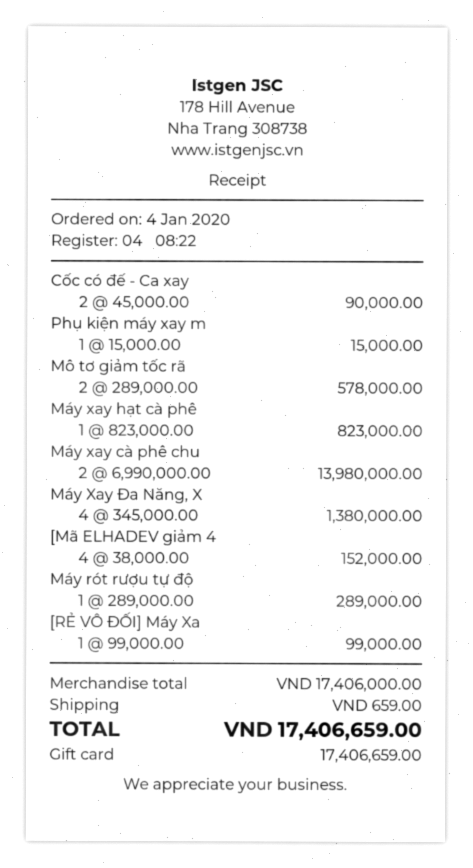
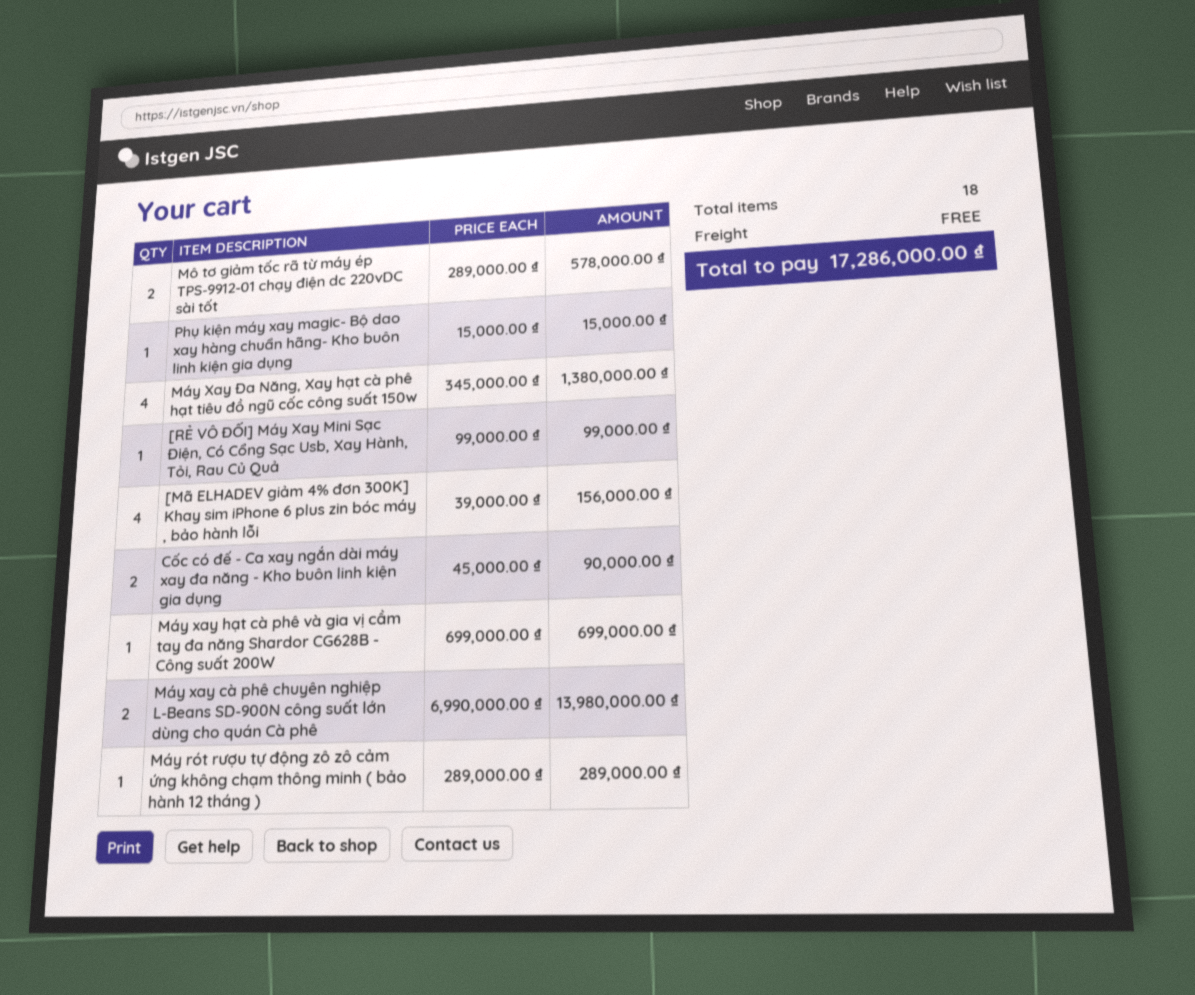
Máy xay hạt cà phê: 1 x 823000.00 = 823000.00 -> 1 x 699000.00 = 699000.00
[Mã ELHADEV giảm 4: 4 x 38000.00 = 152000.00 -> 4 x 39000.00 = 156000.00
shipping: 659.00 -> 0.00
total: 17406659.00 -> 17286000.00

